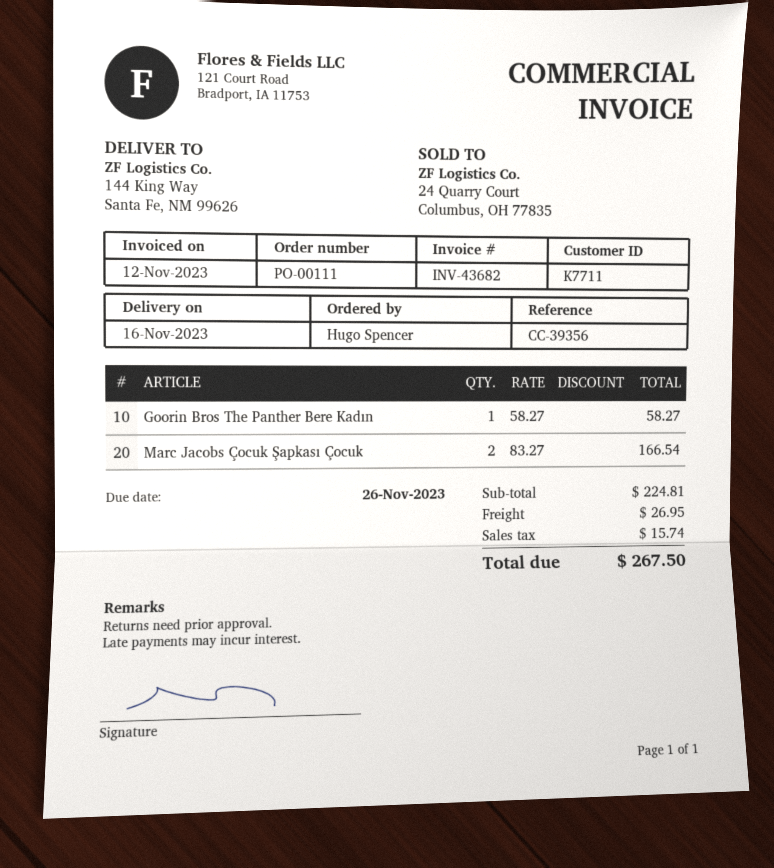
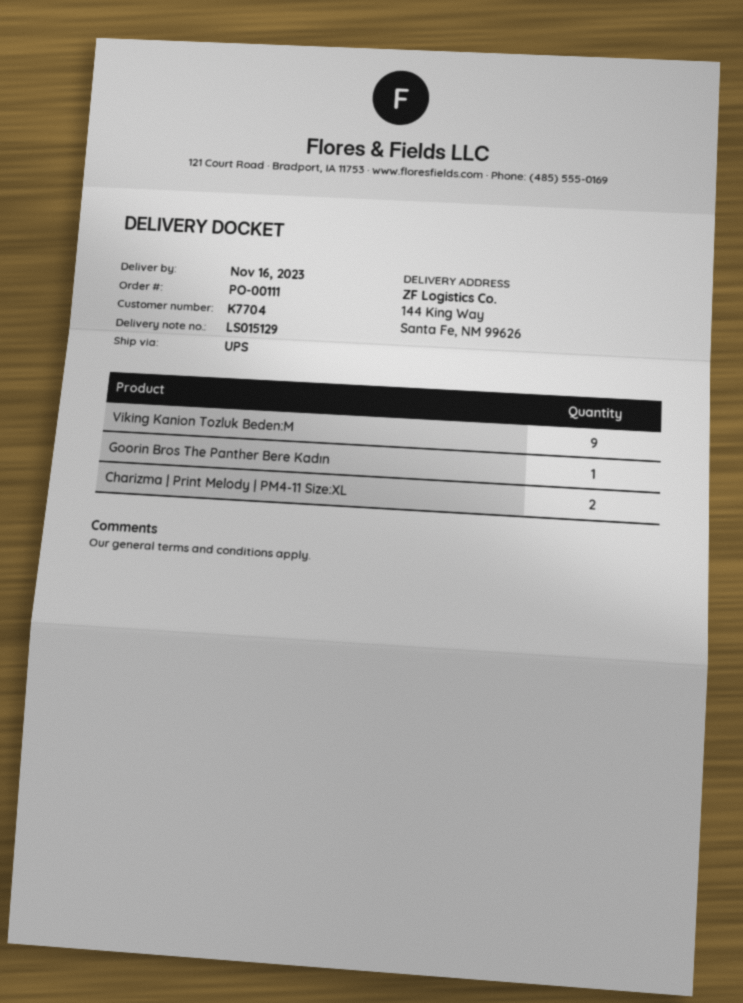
customer number: K7711 -> K7704
Marc Jacobs Çocuk Şapkası Çocuk: 2 -> none
Viking Kanion Tozluk Beden:M: none -> 9
Charizma | Print Melody | PM4-11 Size:XL: none -> 2

